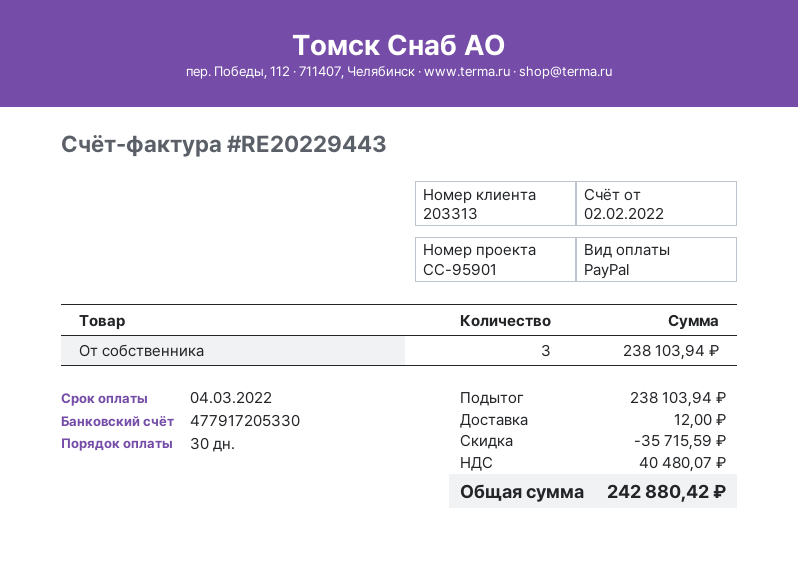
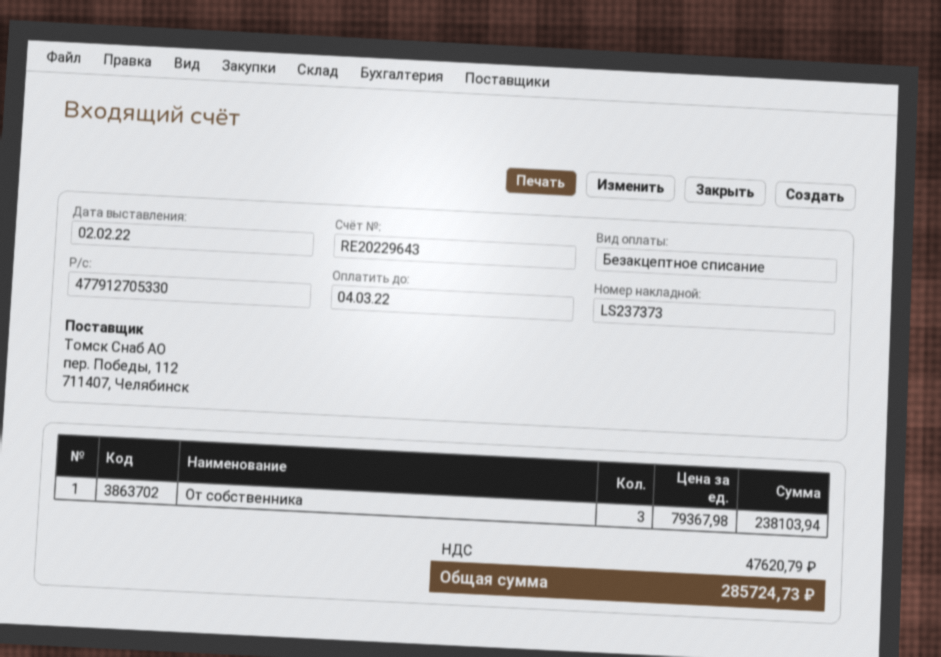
invoice number: RE20229443 -> RE20229643
payment method: PayPal -> direct debit
bank account: 477917205330 -> 477912705330
discount: 35715.59 -> none
shipping: 12.00 -> none
tax: 40480.07 -> 47620.79
total: 242880.42 -> 285724.73

